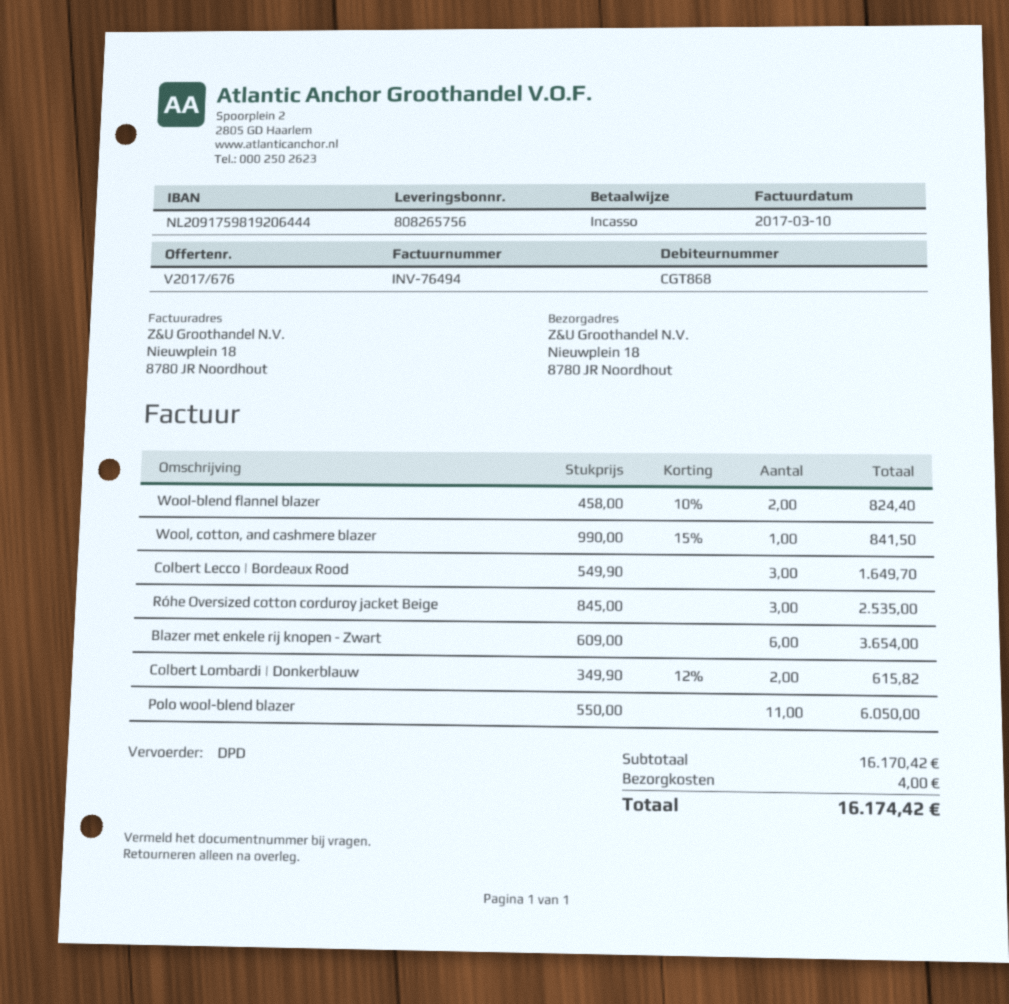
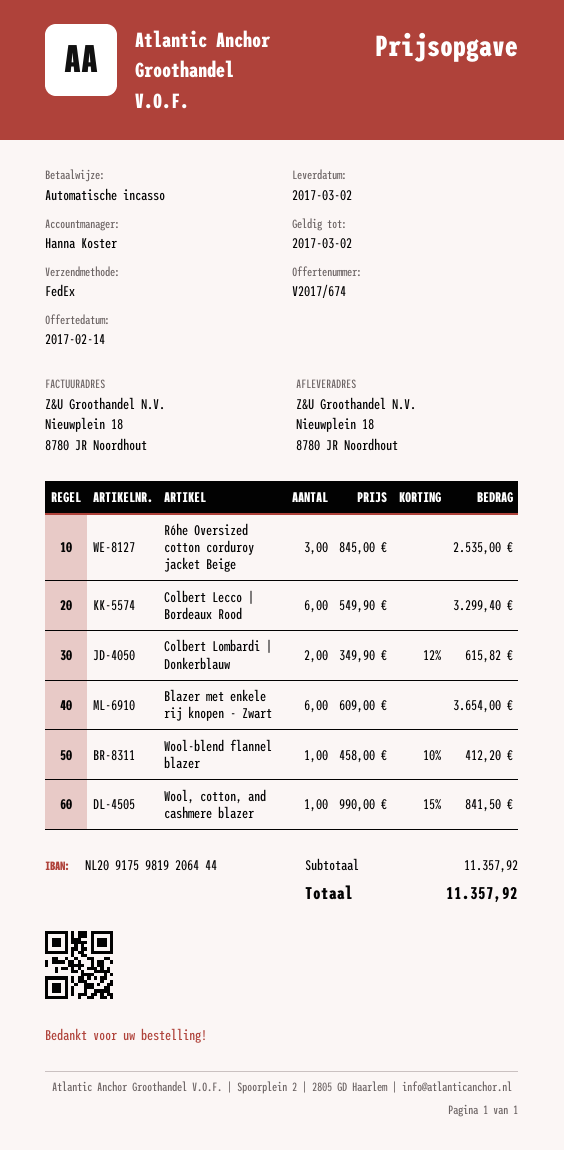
quote number: V2017/676 -> V2017/674
shipping method: DPD -> FedEx
Wool-blend flannel blazer: 2 x 458.00 - 10% = 824.40 -> 1 x 458.00 - 10% = 412.20
Colbert Lecco | Bordeaux Rood: 3 x 549.90 = 1649.70 -> 6 x 549.90 = 3299.40
Polo wool-blend blazer: 11 x 550.00 = 6050.00 -> none
subtotal: 16170.42 -> 11357.92
shipping: 4.00 -> none
total: 16174.42 -> 11357.92

